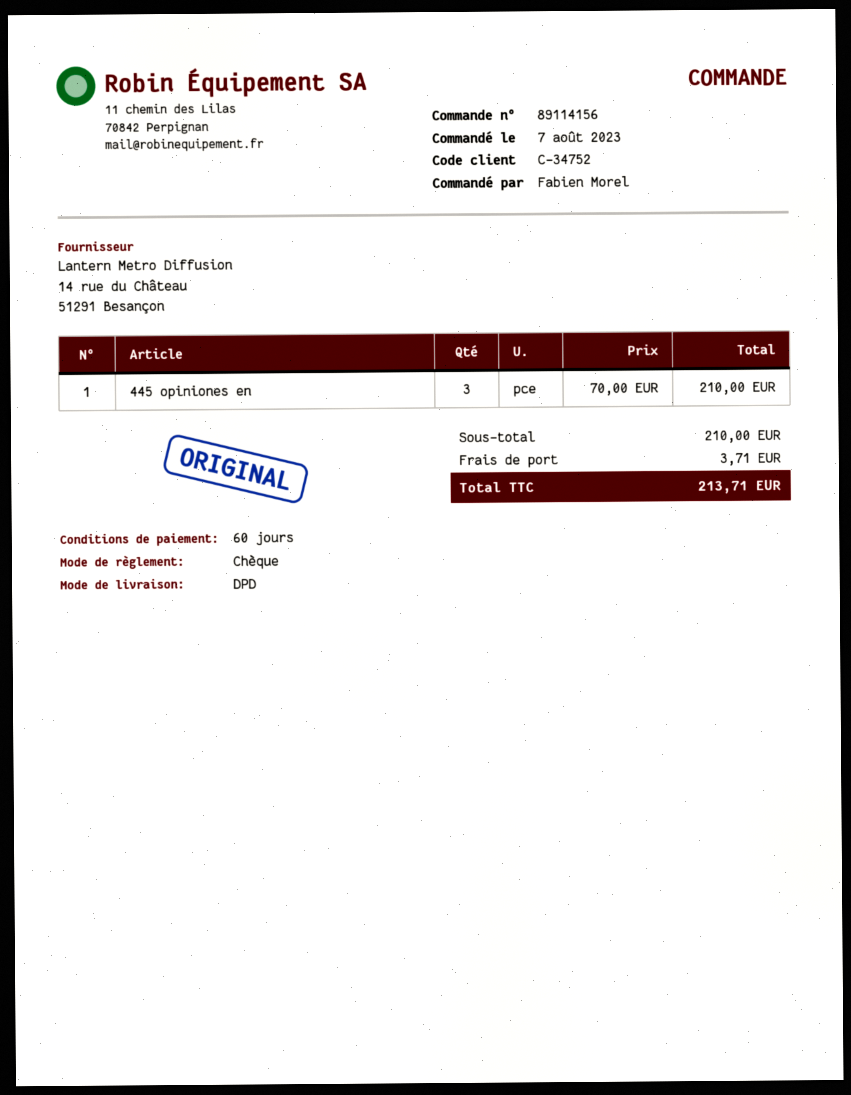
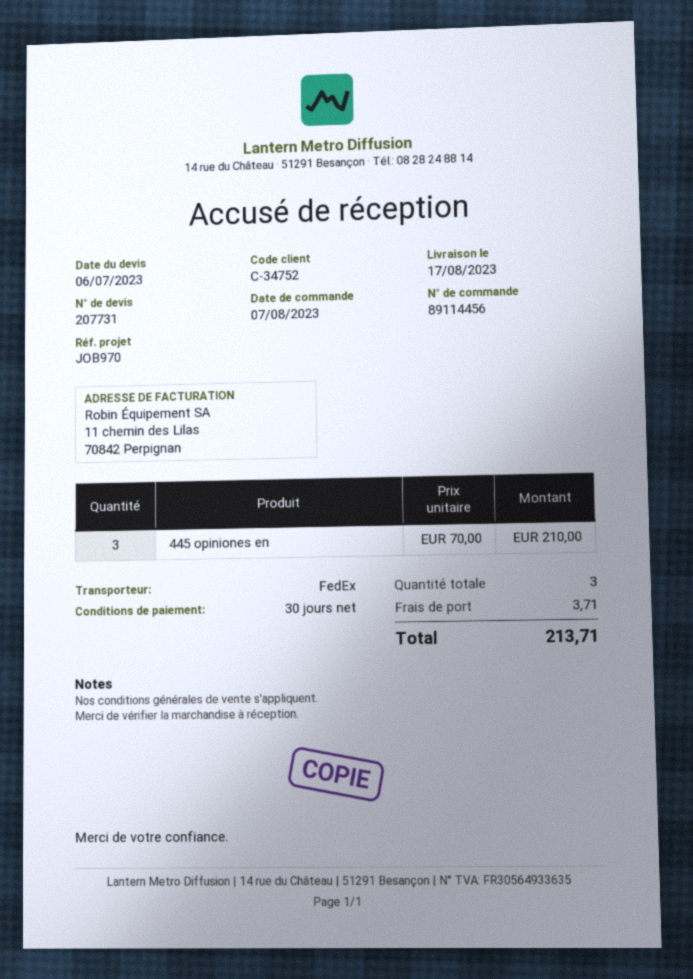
order number: 89114156 -> 89114456
payment terms: 60 days -> 30 days
shipping method: DPD -> FedEx

